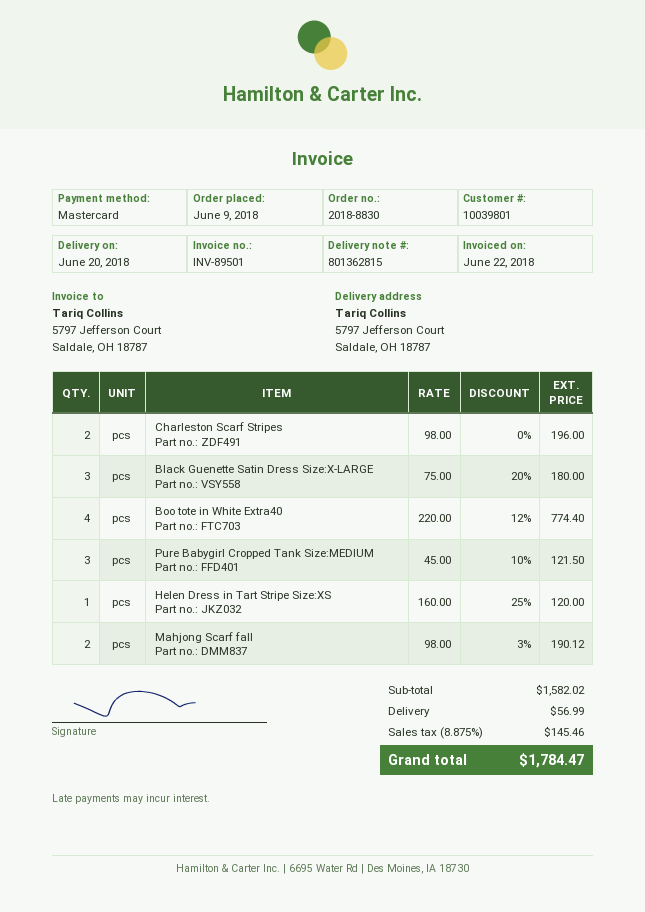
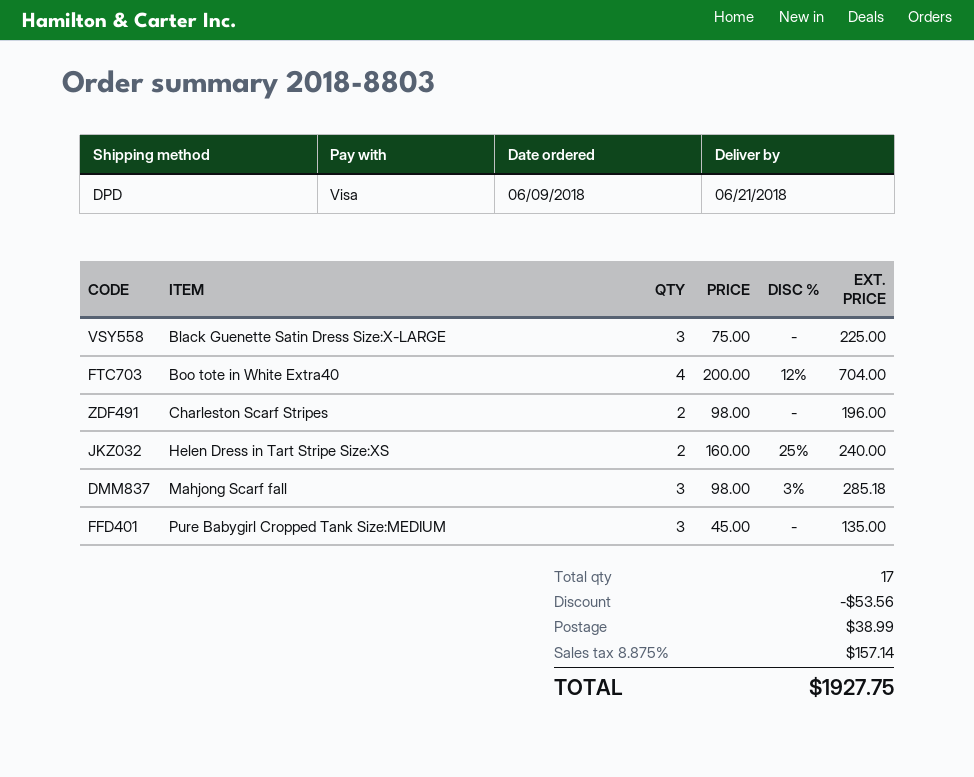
order number: 2018-8830 -> 2018-8803
delivery date: 2018-06-20 -> 2018-06-21
payment method: Mastercard -> Visa
Black Guenette Satin Dress Size:X-LARGE: 3 x 75.00 - 20% = 180.00 -> 3 x 75.00 = 225.00
Boo tote in White Extra40: 4 x 220.00 - 12% = 774.40 -> 4 x 200.00 - 12% = 704.00
Pure Babygirl Cropped Tank Size:MEDIUM: 3 x 45.00 - 10% = 121.50 -> 3 x 45.00 = 135.00
Helen Dress in Tart Stripe Size:XS: 1 x 160.00 - 25% = 120.00 -> 2 x 160.00 - 25% = 240.00
Mahjong Scarf fall: 2 x 98.00 - 3% = 190.12 -> 3 x 98.00 - 3% = 285.18
discount: none -> 53.56
shipping: 56.99 -> 38.99
tax: 8.875% = 145.46 -> 8.875% = 157.14
total: 1784.47 -> 1927.75

